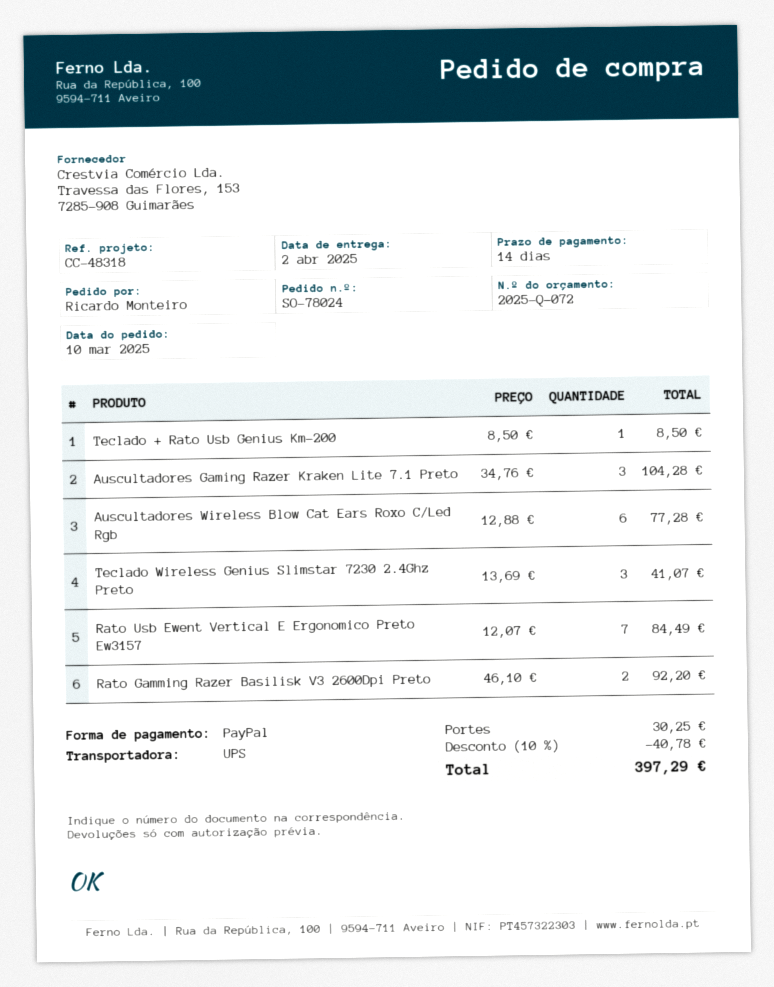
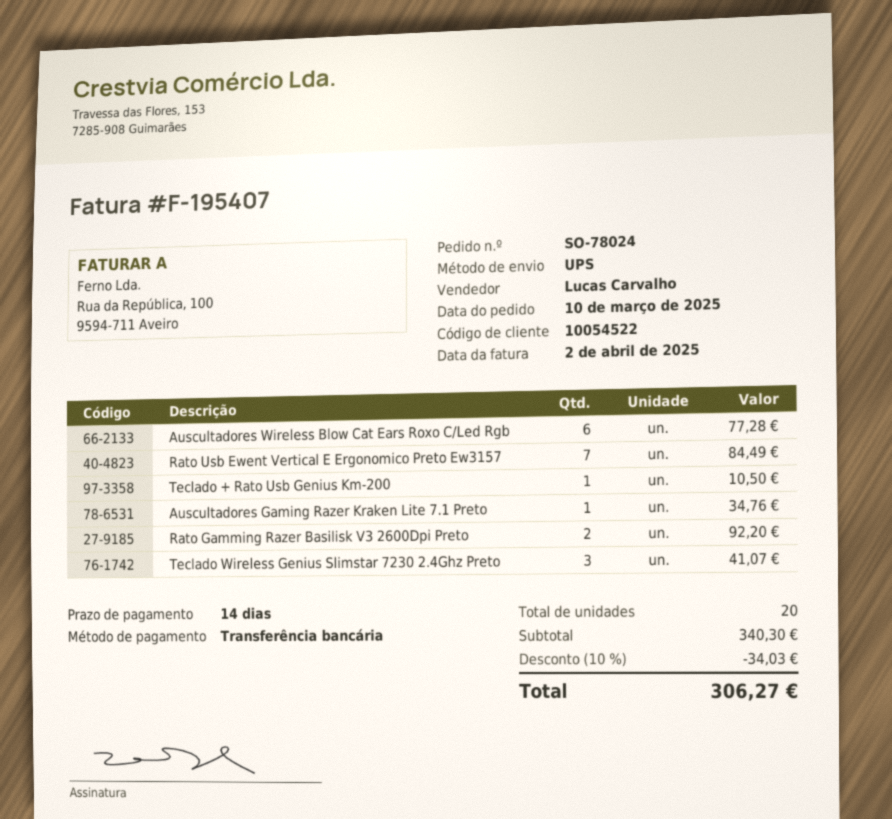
payment method: PayPal -> bank transfer
Teclado + Rato Usb Genius Km-200: 1 for 8.50 -> 1 for 10.50
Auscultadores Gaming Razer Kraken Lite 7.1 Preto: 3 for 104.28 -> 1 for 34.76
discount: 10% = 40.78 -> 10% = 34.03
shipping: 30.25 -> none
total: 397.29 -> 306.27

